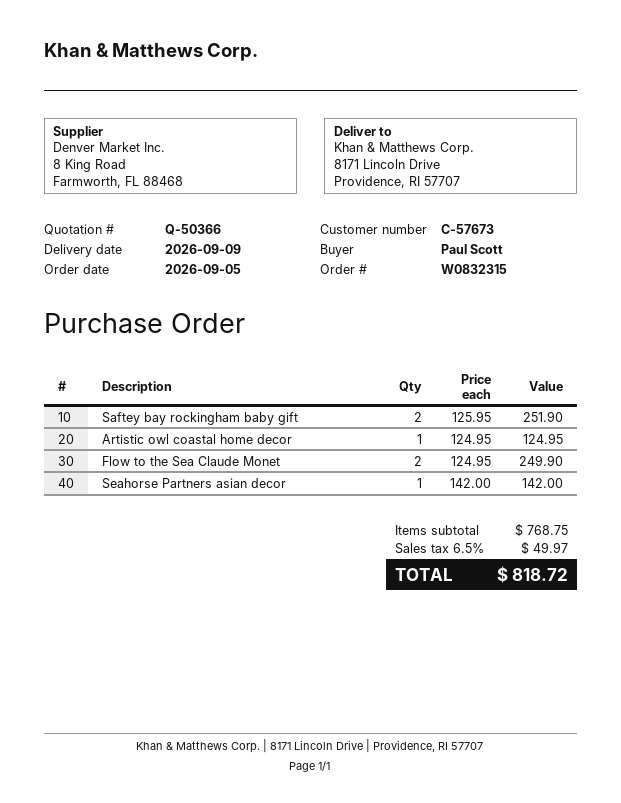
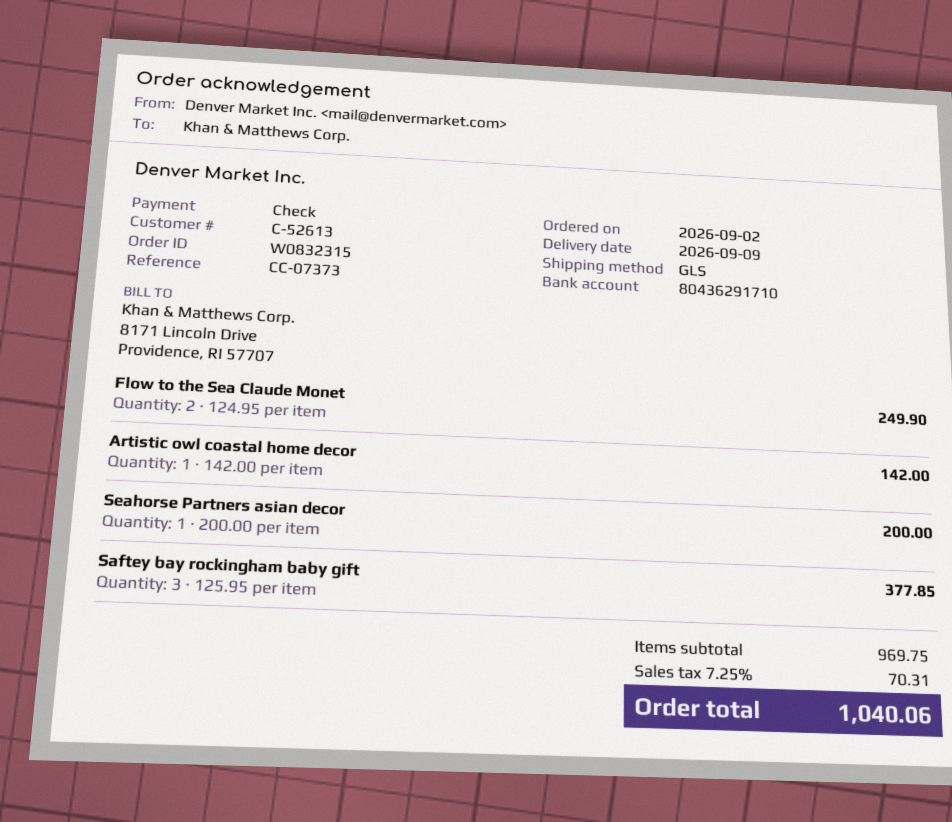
order date: 2026-09-05 -> 2026-09-02
customer number: C-57673 -> C-52613
Saftey bay rockingham baby gift: 2 x 125.95 = 251.90 -> 3 x 125.95 = 377.85
Artistic owl coastal home decor: 1 x 124.95 = 124.95 -> 1 x 142.00 = 142.00
Seahorse Partners asian decor: 1 x 142.00 = 142.00 -> 1 x 200.00 = 200.00
subtotal: 768.75 -> 969.75
tax: 6.5% = 49.97 -> 7.25% = 70.31
total: 818.72 -> 1040.06

